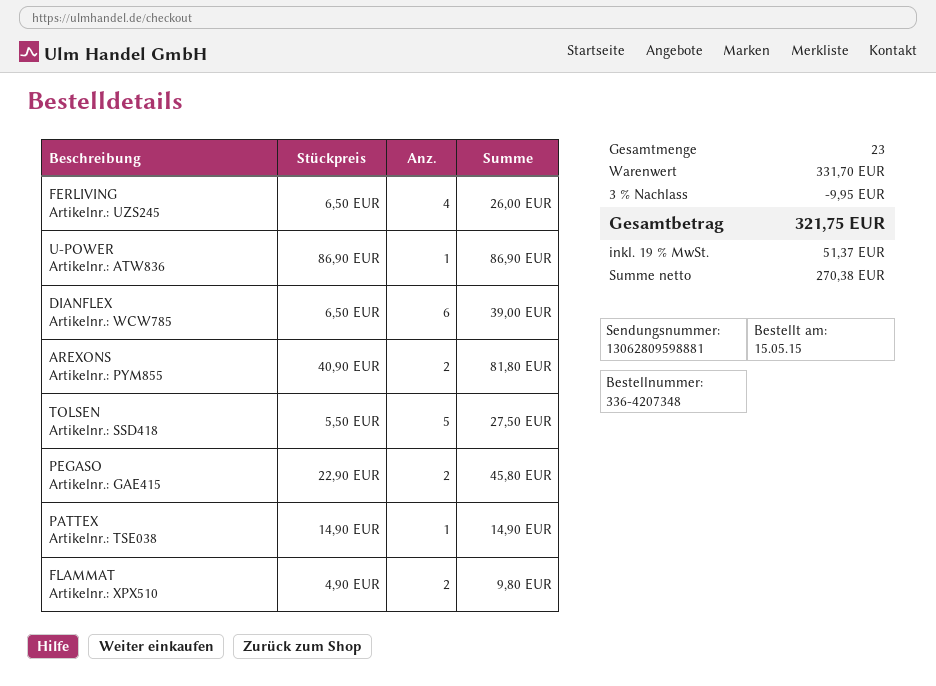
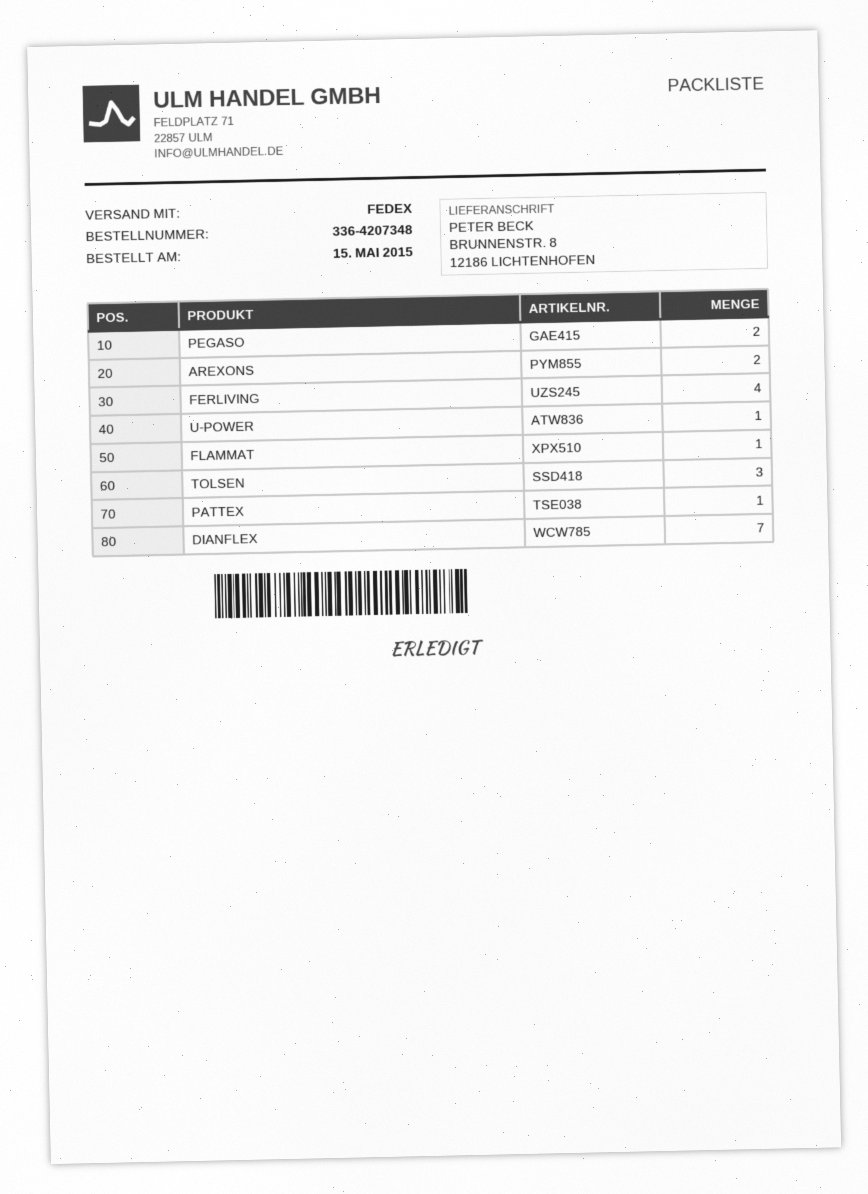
DIANFLEX: 6 -> 7
TOLSEN: 5 -> 3
FLAMMAT: 2 -> 1

